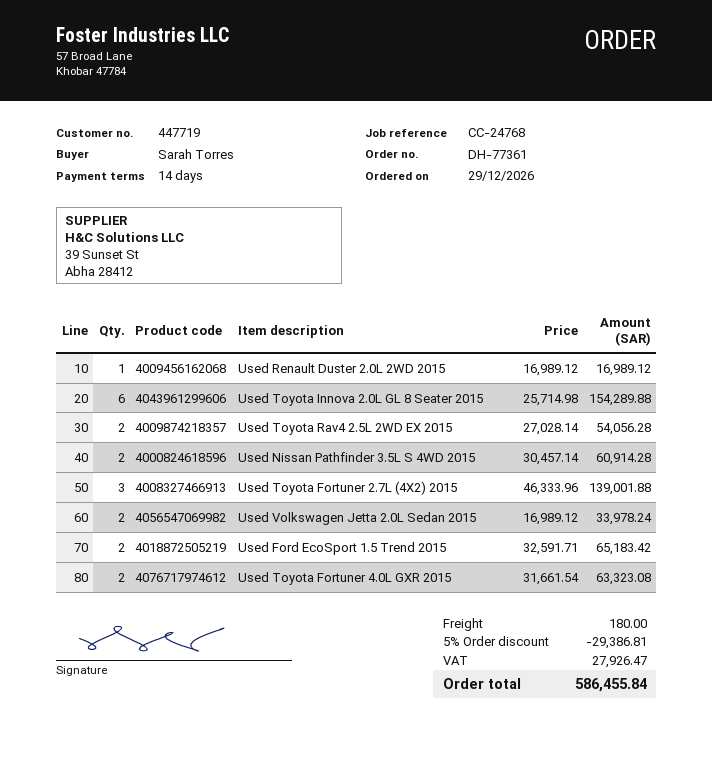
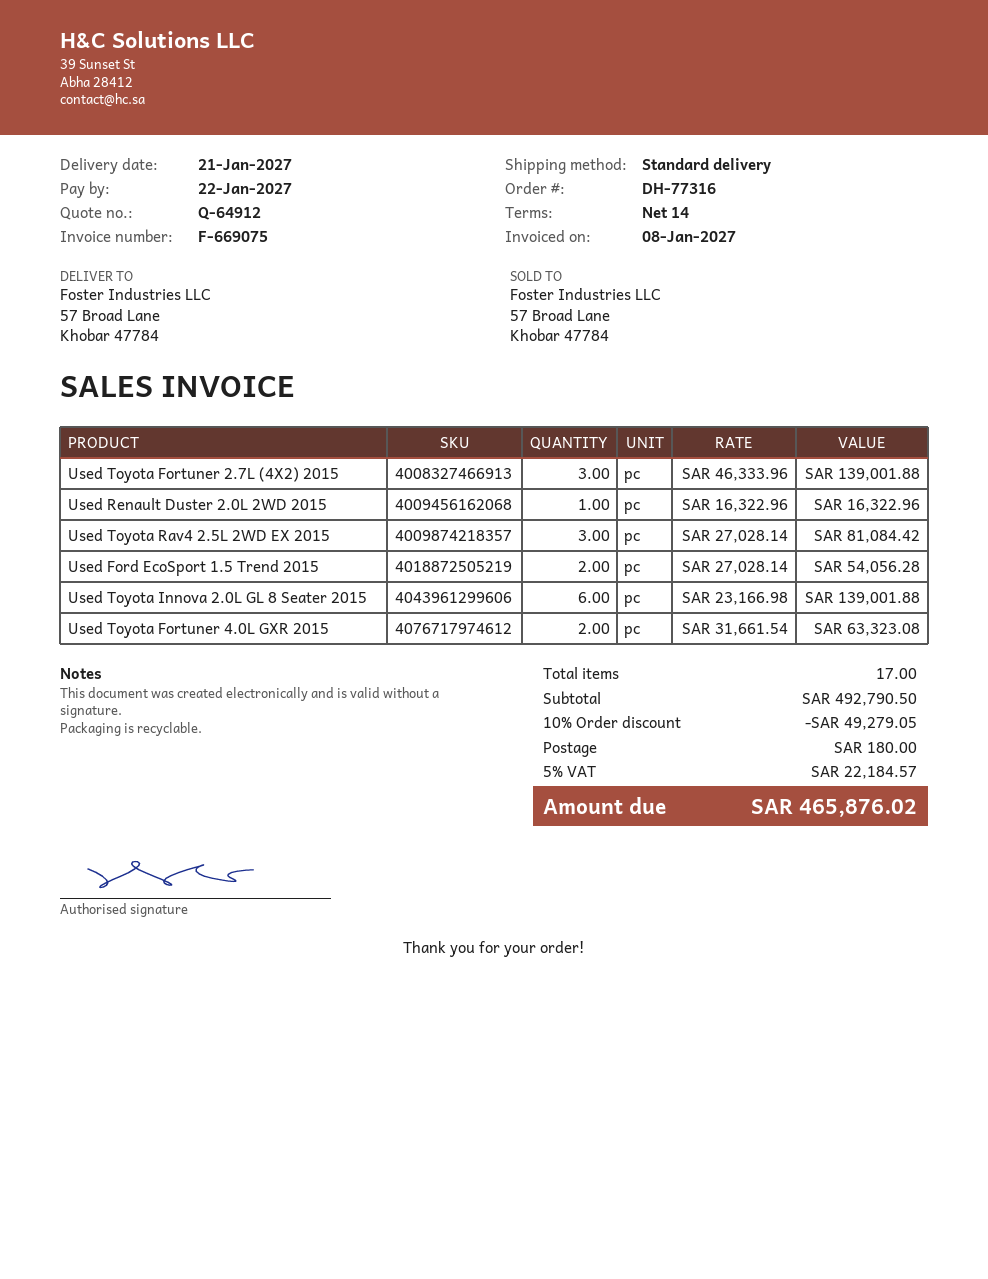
order number: DH-77361 -> DH-77316
Used Renault Duster 2.0L 2WD 2015: 1 x 16989.12 = 16989.12 -> 1 x 16322.96 = 16322.96
Used Toyota Innova 2.0L GL 8 Seater 2015: 6 x 25714.98 = 154289.88 -> 6 x 23166.98 = 139001.88
Used Toyota Rav4 2.5L 2WD EX 2015: 2 x 27028.14 = 54056.28 -> 3 x 27028.14 = 81084.42
Used Nissan Pathfinder 3.5L S 4WD 2015: 2 x 30457.14 = 60914.28 -> none
Used Volkswagen Jetta 2.0L Sedan 2015: 2 x 16989.12 = 33978.24 -> none
Used Ford EcoSport 1.5 Trend 2015: 2 x 32591.71 = 65183.42 -> 2 x 27028.14 = 54056.28
discount: 5% = 29386.81 -> 10% = 49279.05
tax: 27926.47 -> 22184.57
total: 586455.84 -> 465876.02

